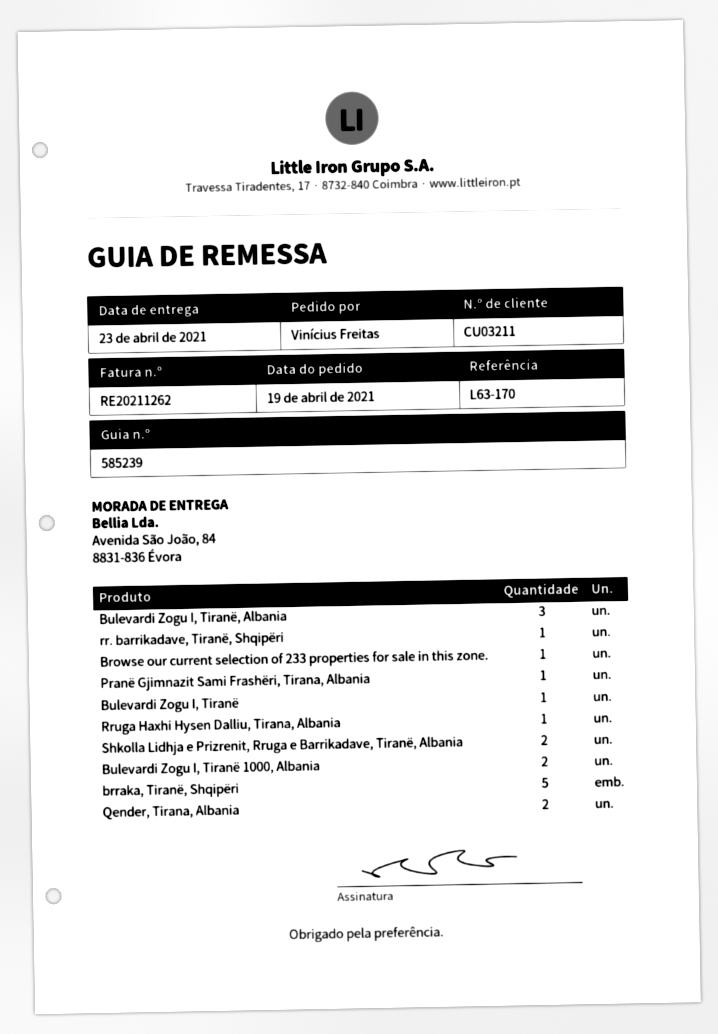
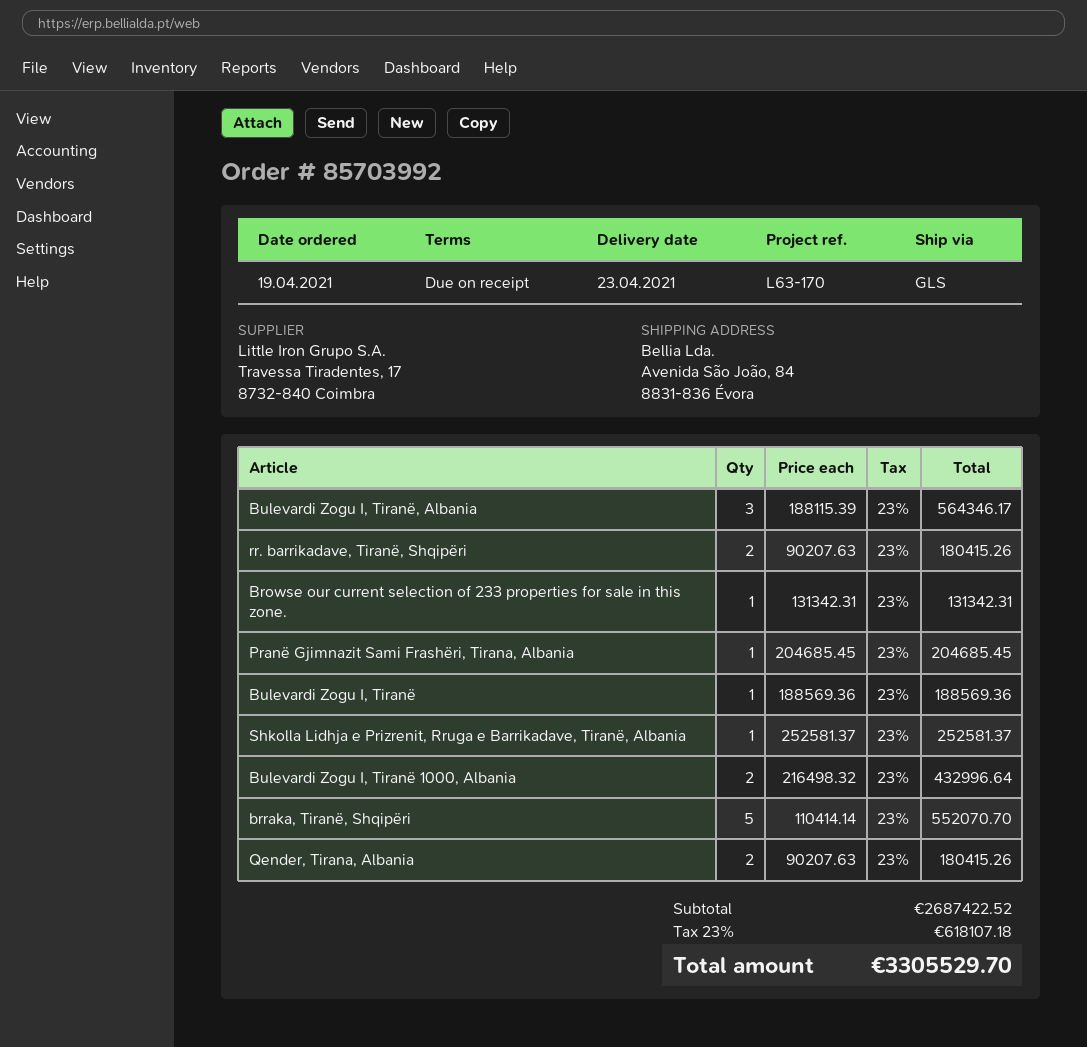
rr. barrikadave, Tiranë, Shqipëri: 1 -> 2
Rruga Haxhi Hysen Dalliu, Tirana, Albania: 1 -> none
Shkolla Lidhja e Prizrenit, Rruga e Barrikadave, Tiranë, Albania: 2 -> 1

